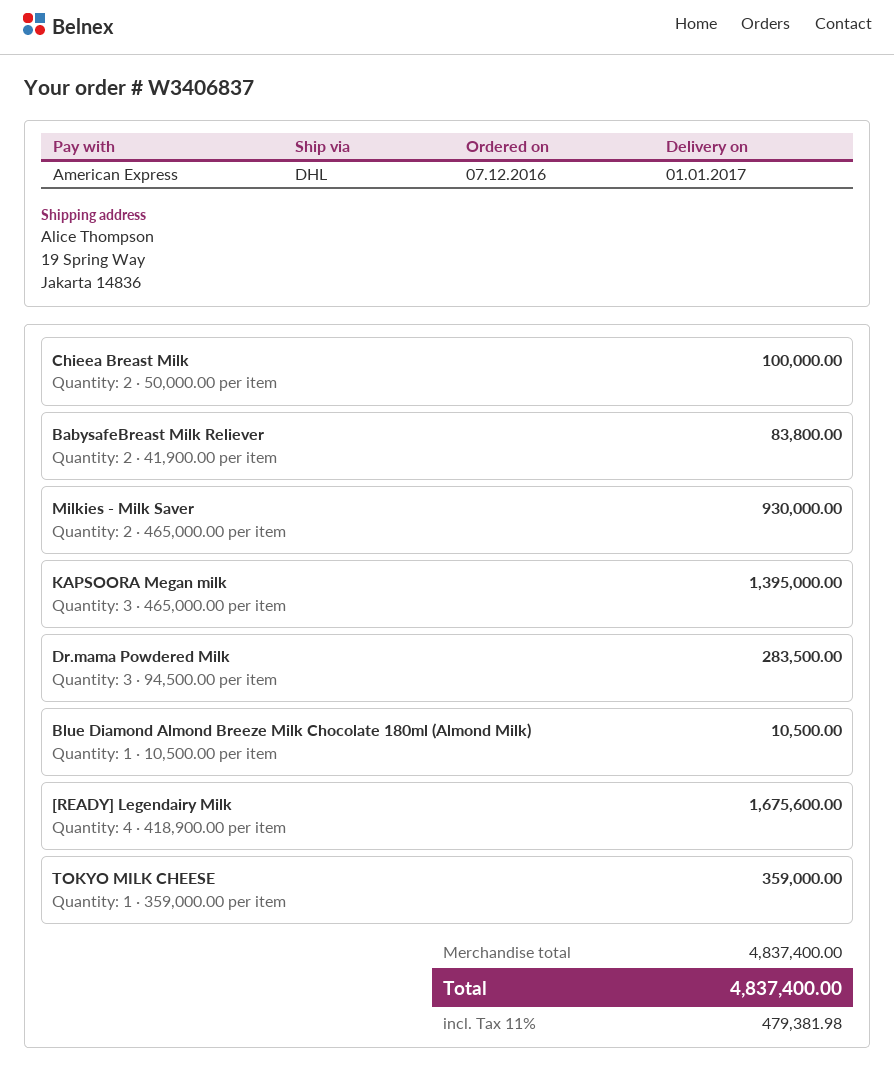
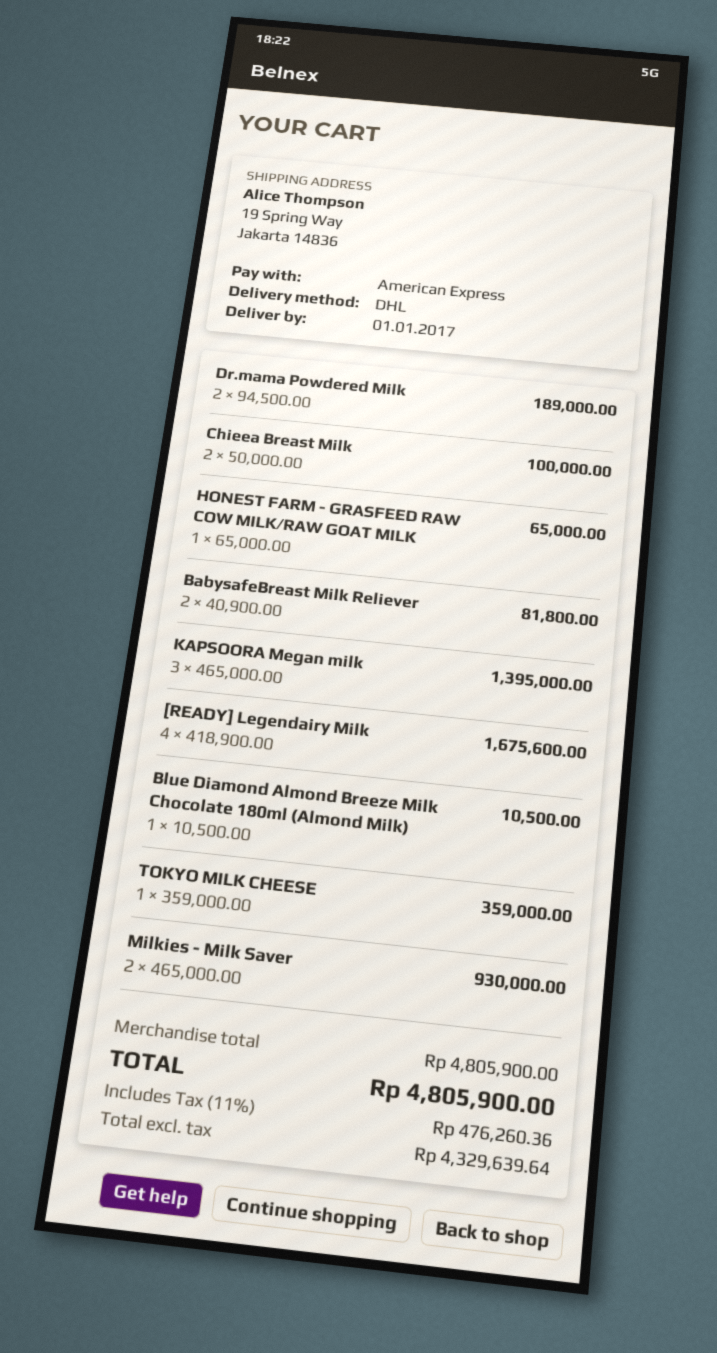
BabysafeBreast Milk Reliever: 2 x 41900.00 = 83800.00 -> 2 x 40900.00 = 81800.00
Dr.mama Powdered Milk: 3 x 94500.00 = 283500.00 -> 2 x 94500.00 = 189000.00
HONEST FARM - GRASFEED RAW COW MILK/RAW GOAT MILK: none -> 1 x 65000.00 = 65000.00
subtotal: 4837400.00 -> 4805900.00
tax: 11% = 479381.98 -> 11% = 476260.36
total: 4837400.00 -> 4805900.00

